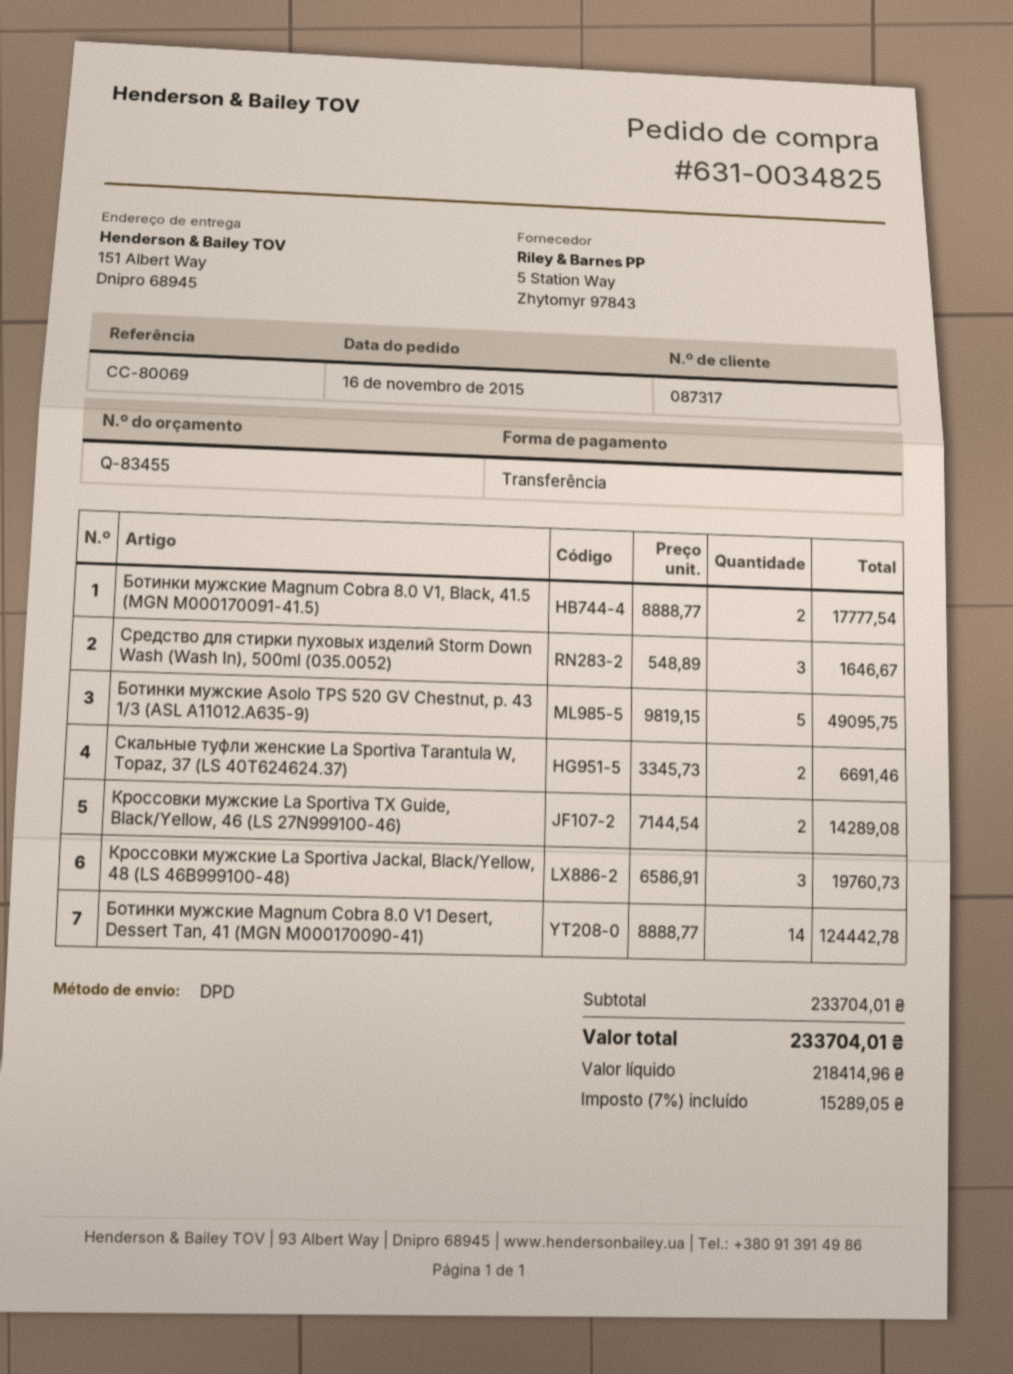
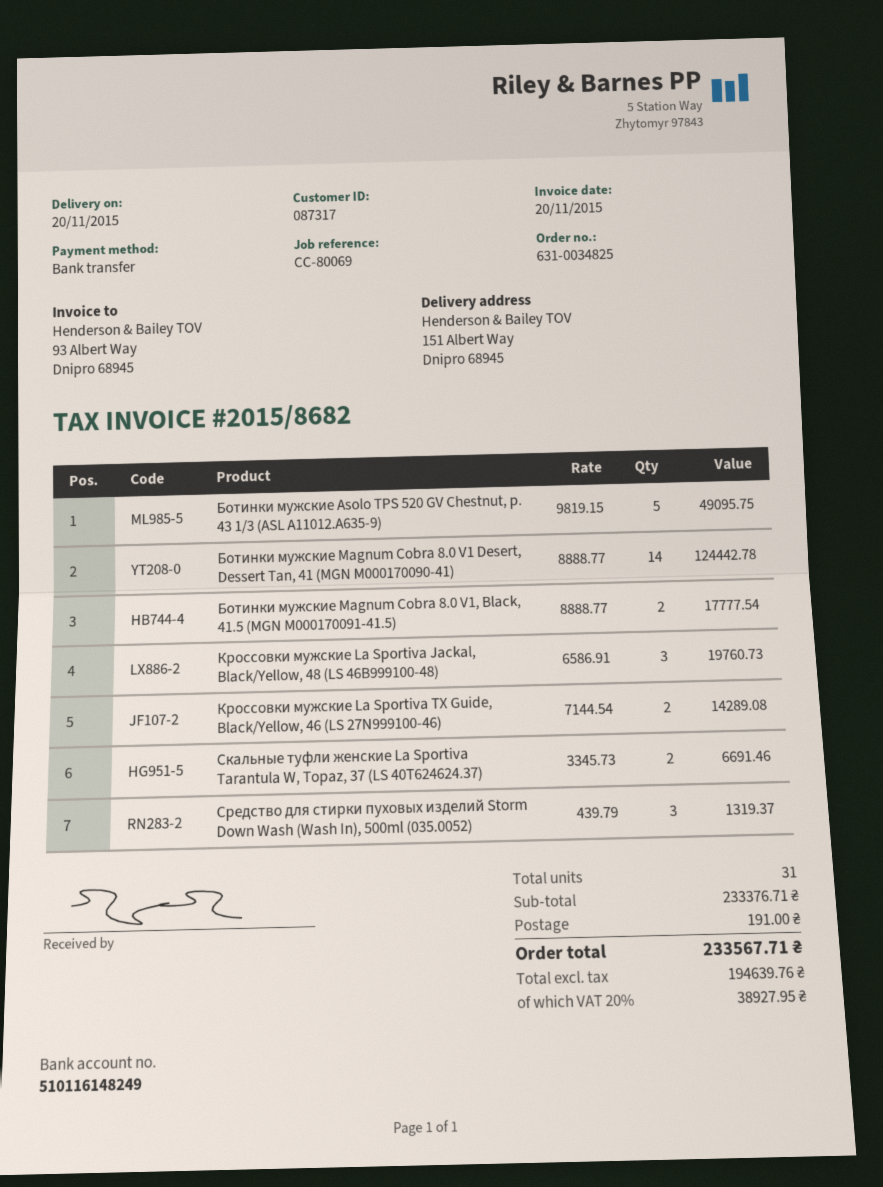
Средство для стирки пуховых изделий Storm Down Wash (Wash In), 500ml (035.0052): 3 x 548.89 = 1646.67 -> 3 x 439.79 = 1319.37
subtotal: 233704.01 -> 233376.71
shipping: none -> 191.00
net: 218414.96 -> 194639.76
tax: 7% = 15289.05 -> 20% = 38927.95
total: 233704.01 -> 233567.71

